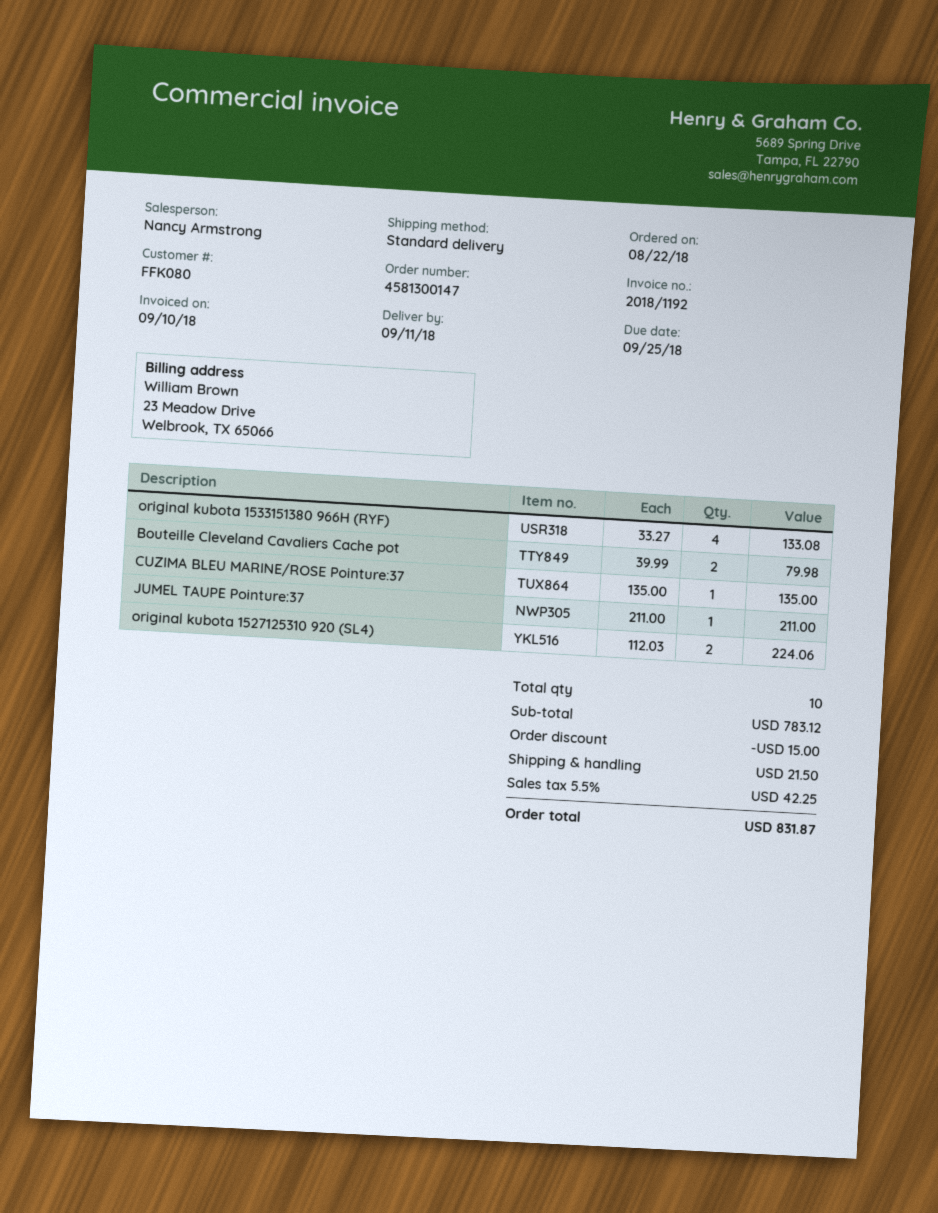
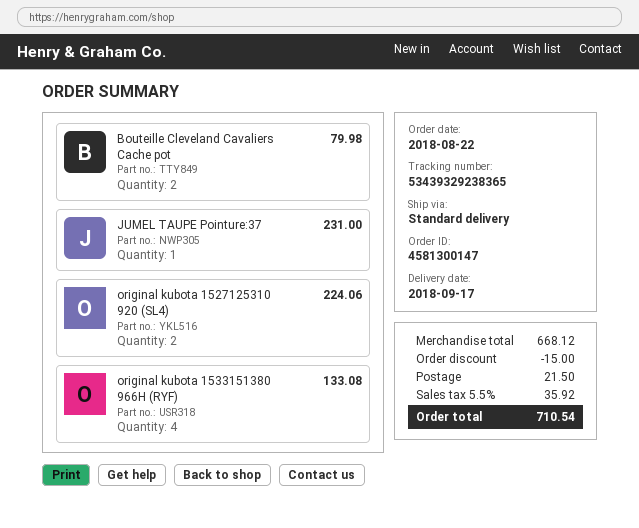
delivery date: 2018-09-11 -> 2018-09-17
CUZIMA BLEU MARINE/ROSE Pointure:37: 1 for 135.00 -> none
JUMEL TAUPE Pointure:37: 1 for 211.00 -> 1 for 231.00
subtotal: 783.12 -> 668.12
tax: 5.5% = 42.25 -> 5.5% = 35.92
total: 831.87 -> 710.54

